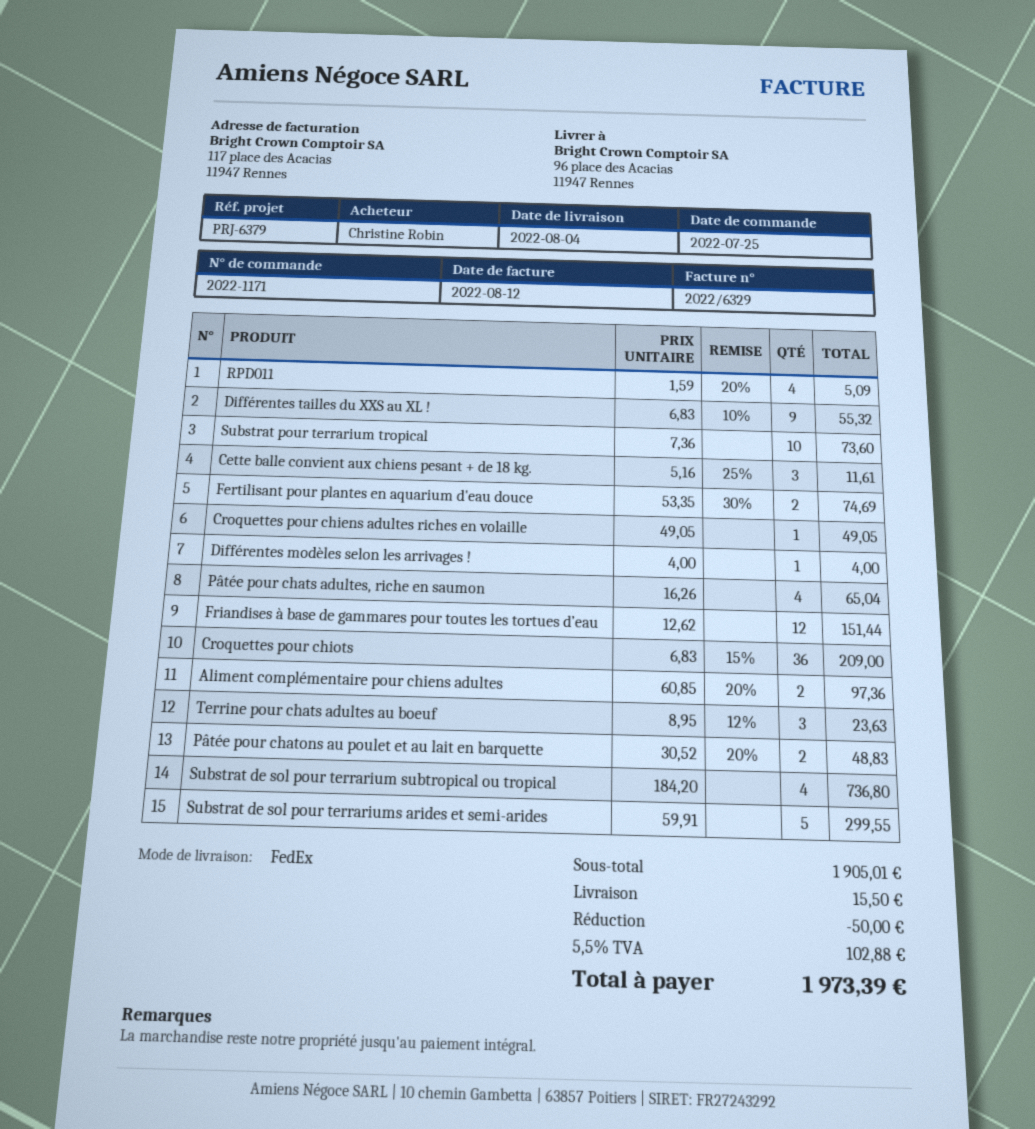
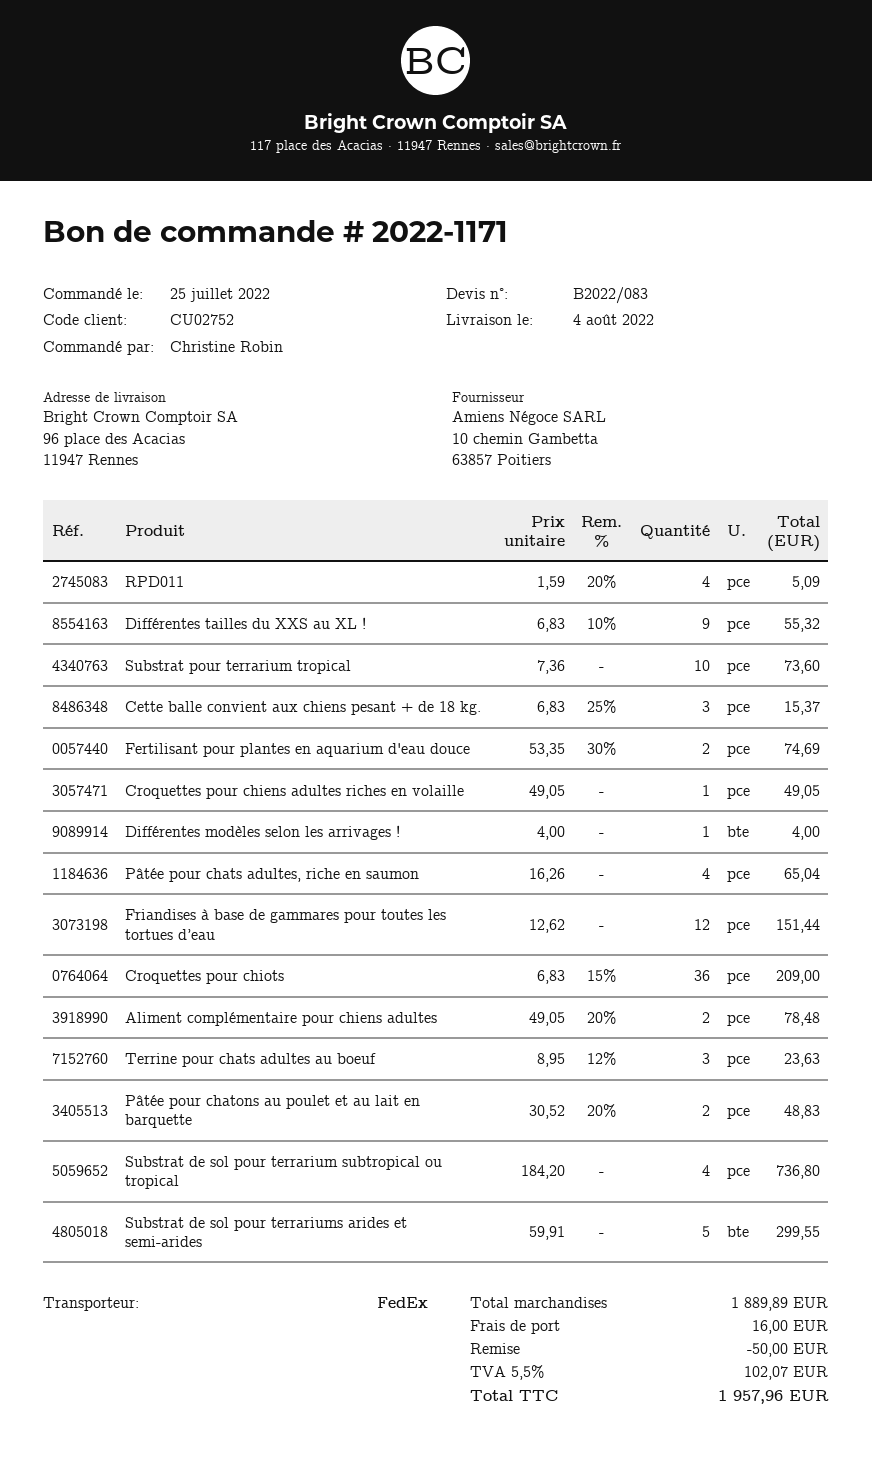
Cette balle convient aux chiens pesant + de 18 kg.: 3 x 5.16 - 25% = 11.61 -> 3 x 6.83 - 25% = 15.37
Aliment complémentaire pour chiens adultes: 2 x 60.85 - 20% = 97.36 -> 2 x 49.05 - 20% = 78.48
subtotal: 1905.01 -> 1889.89
shipping: 15.50 -> 16.00
tax: 5.5% = 102.88 -> 5.5% = 102.07
total: 1973.39 -> 1957.96

